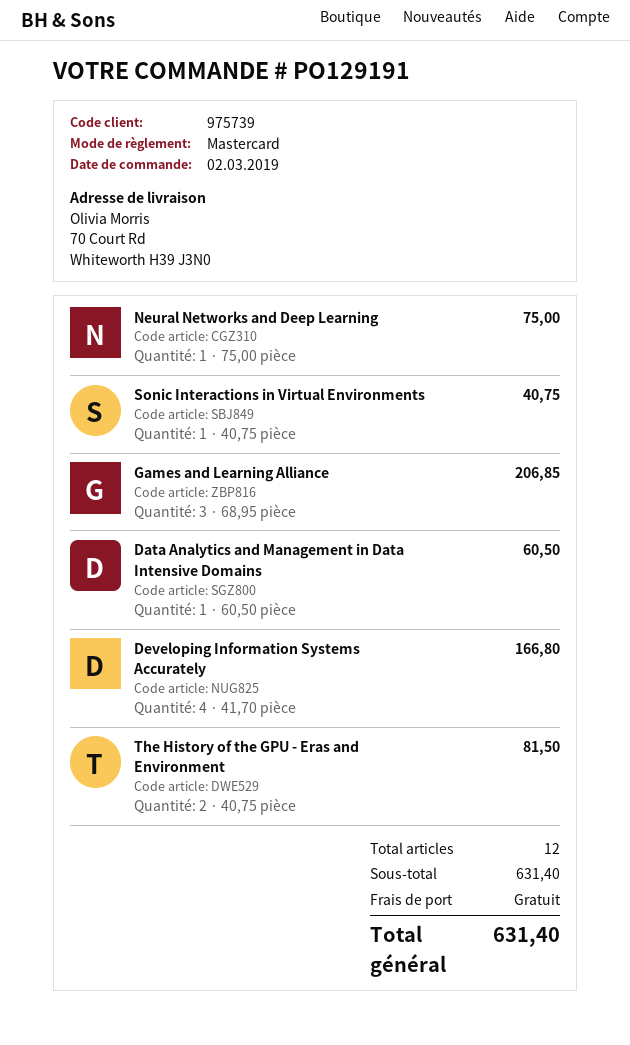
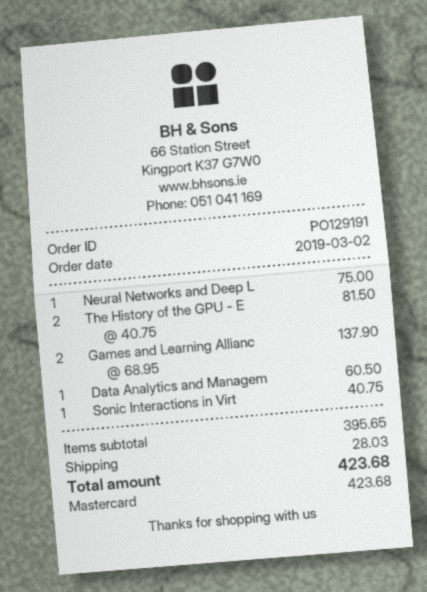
Games and Learning Alliance: 3 x 68.95 = 206.85 -> 2 x 68.95 = 137.90
Developing Information Systems Accurately: 4 x 41.70 = 166.80 -> none
subtotal: 631.40 -> 395.65
shipping: 0.00 -> 28.03
total: 631.40 -> 423.68

